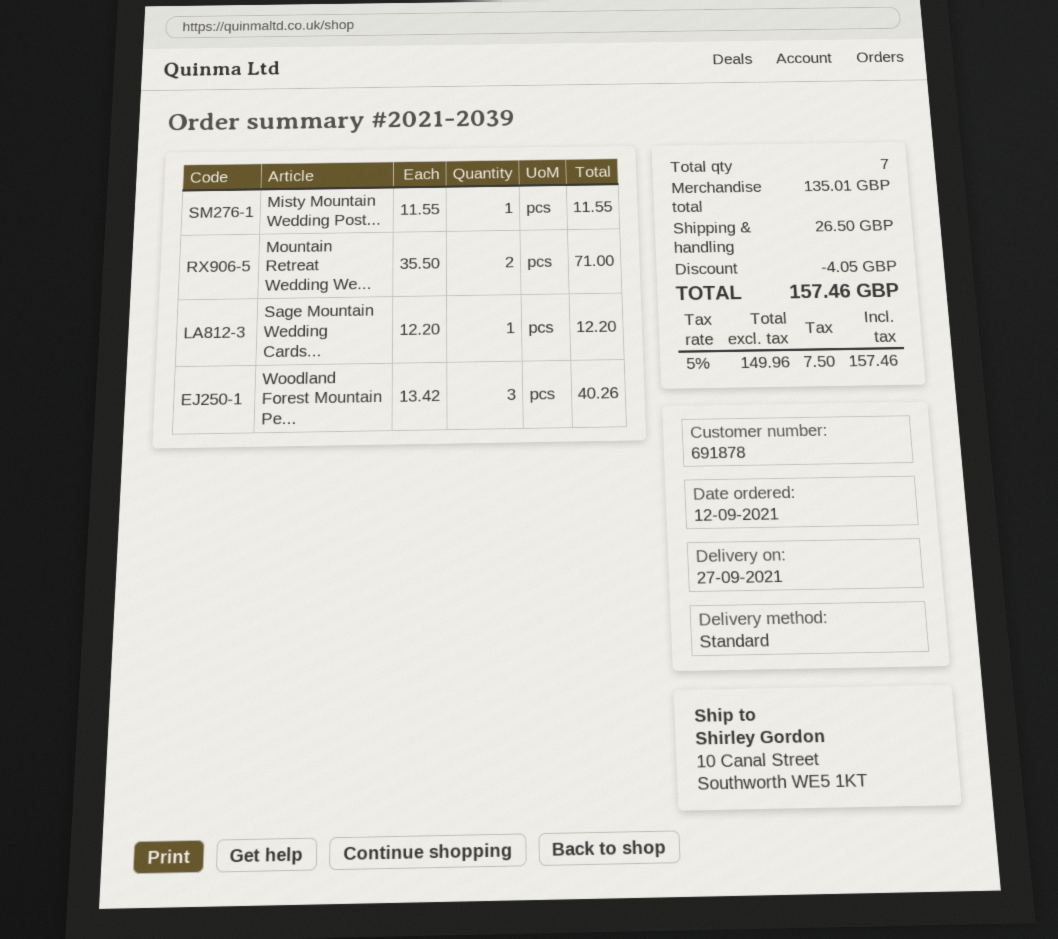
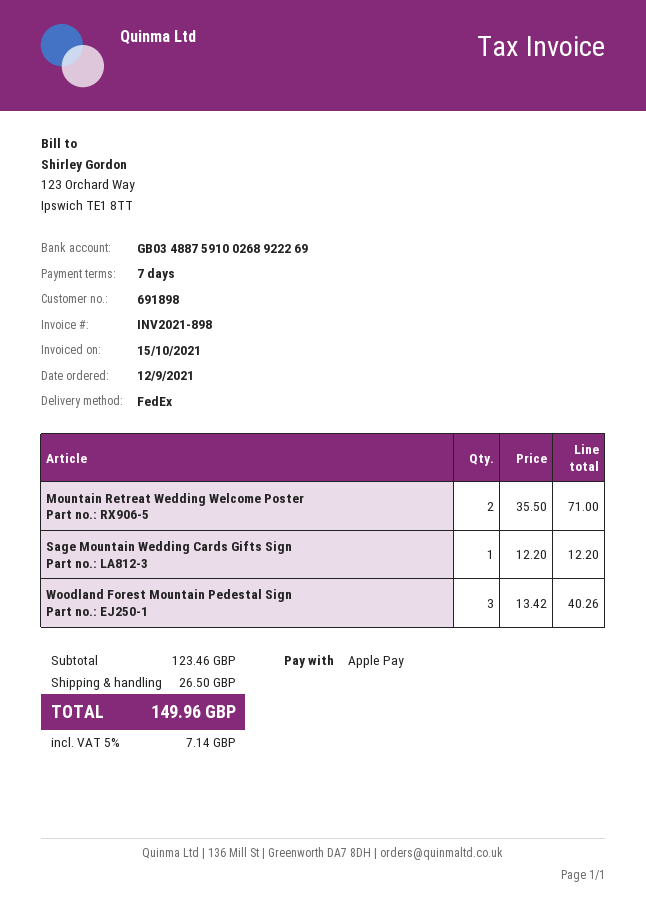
customer number: 691878 -> 691898
shipping method: standard -> FedEx
Misty Mountain Wedding Post...: 1 x 11.55 = 11.55 -> none
subtotal: 135.01 -> 123.46
discount: 4.05 -> none
tax: 5% = 7.50 -> 5% = 7.14
total: 157.46 -> 149.96

